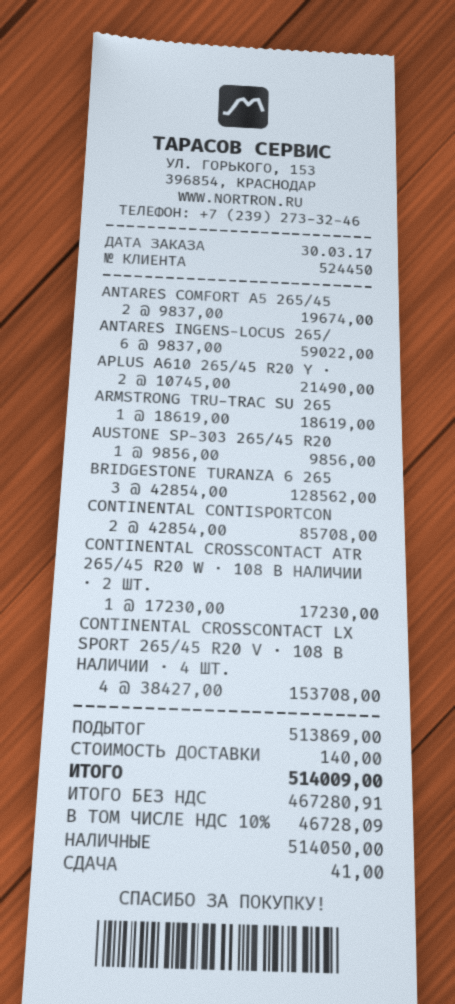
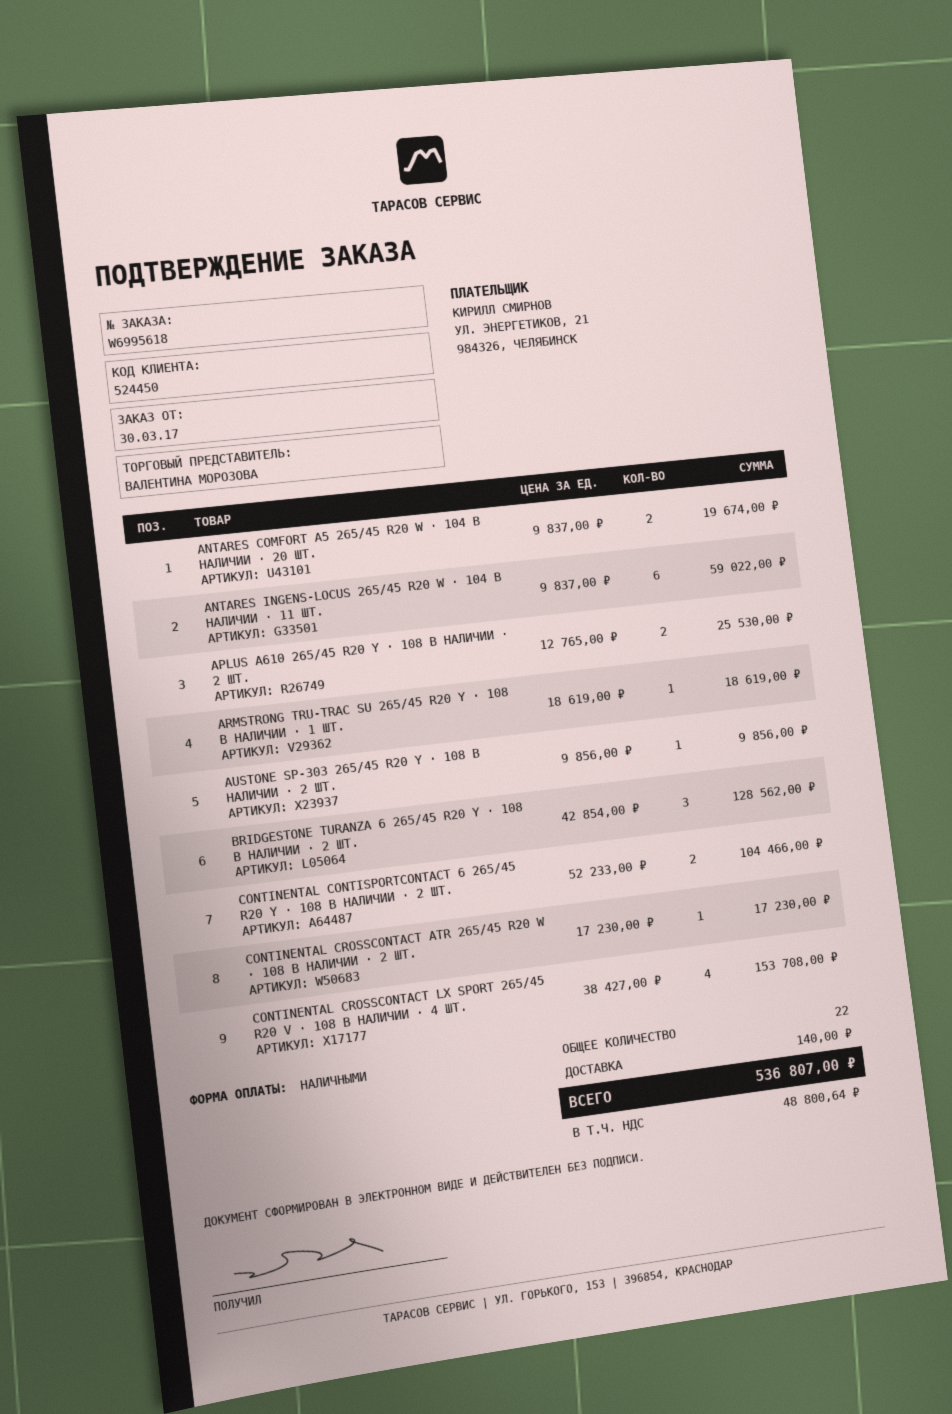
APLUS A610 265/45 R20 Y ·: 2 x 10745.00 = 21490.00 -> 2 x 12765.00 = 25530.00
CONTINENTAL CONTISPORTCON: 2 x 42854.00 = 85708.00 -> 2 x 52233.00 = 104466.00
tax: 46728.09 -> 48800.64
total: 514009.00 -> 536807.00

